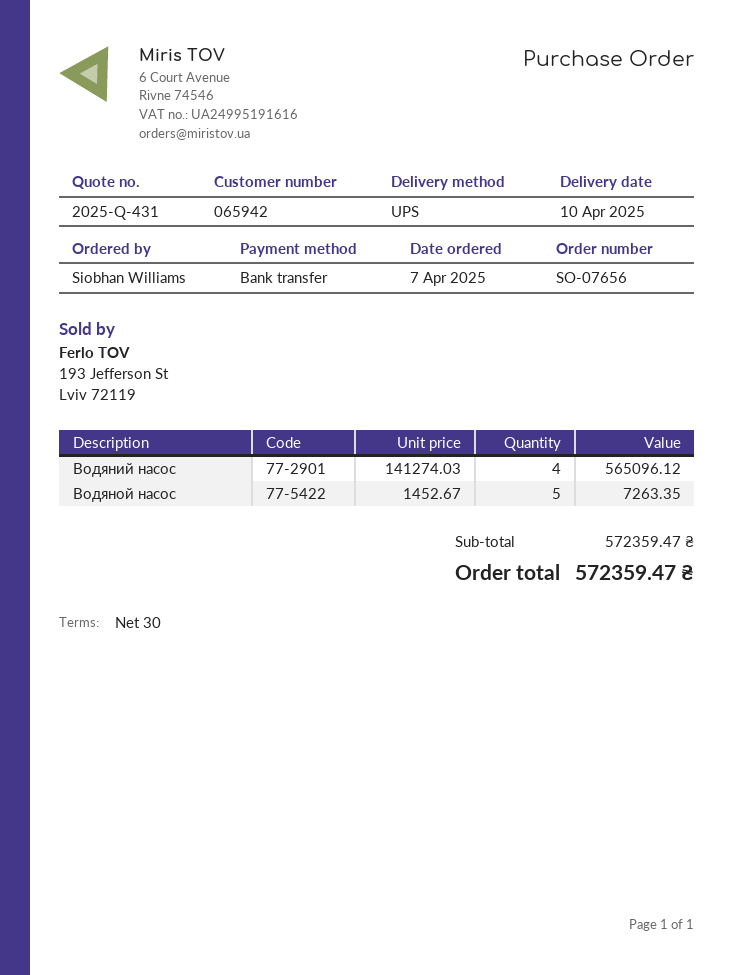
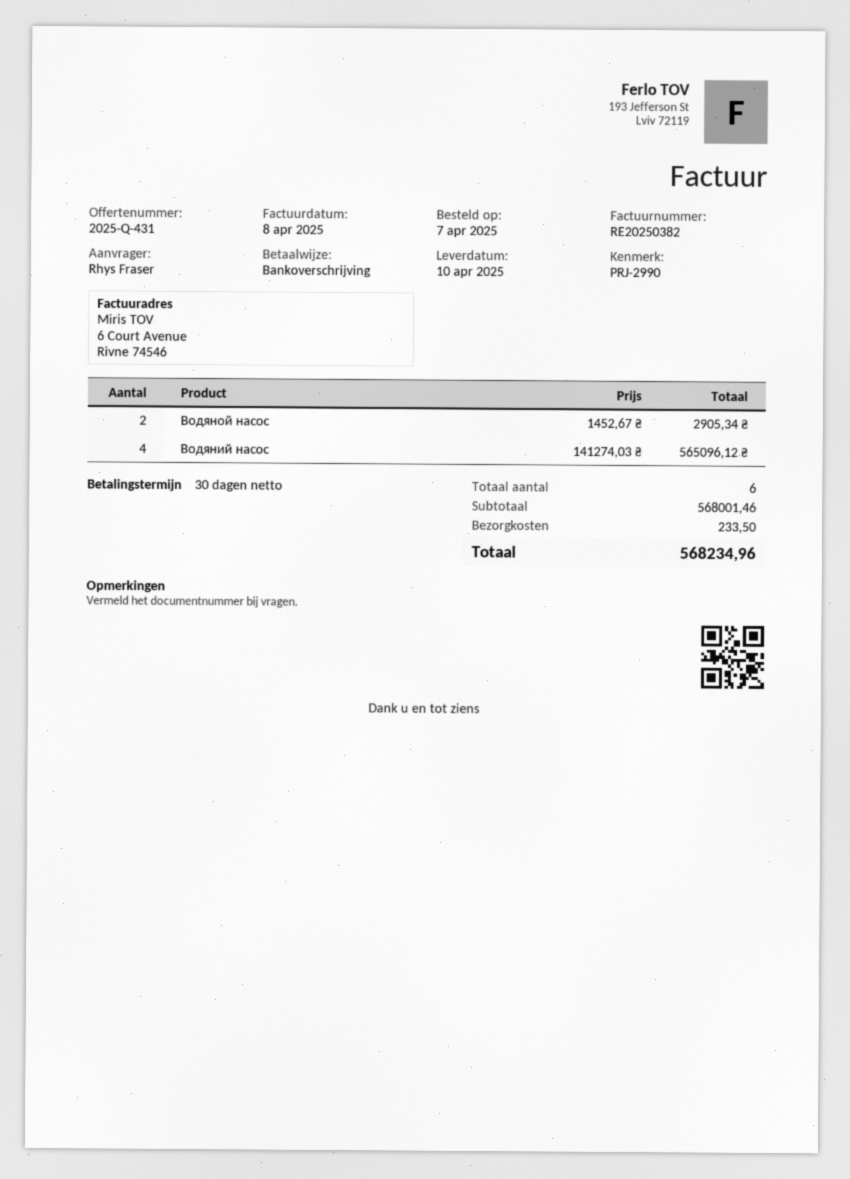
ordered by: Siobhan Williams -> Rhys Fraser
Водяной насос: 5 x 1452.67 = 7263.35 -> 2 x 1452.67 = 2905.34
subtotal: 572359.47 -> 568001.46
shipping: none -> 233.50
total: 572359.47 -> 568234.96

